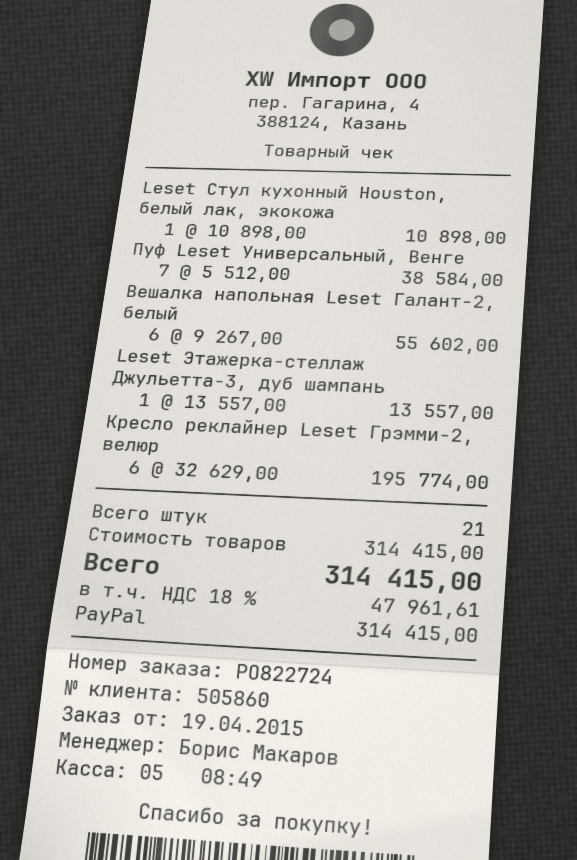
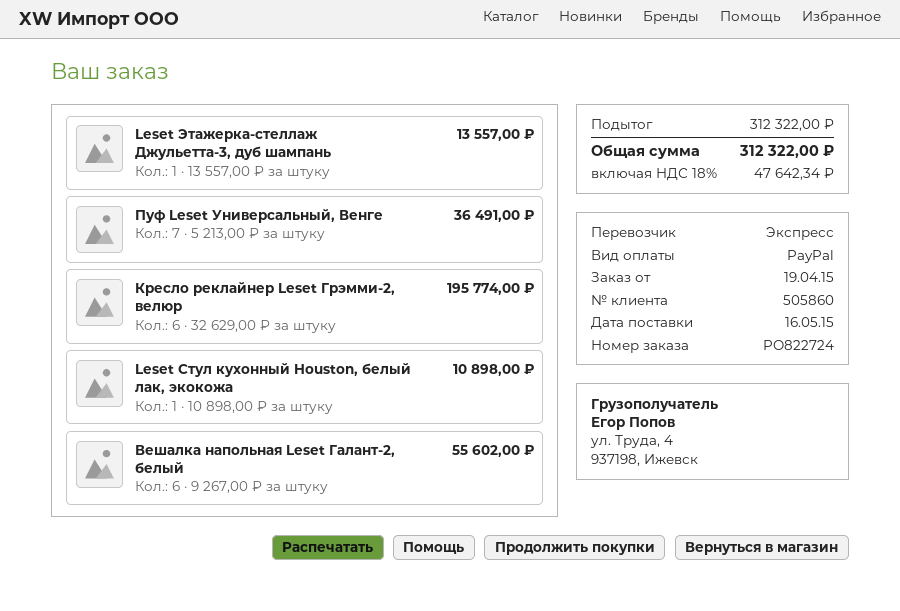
Пуф Leset Универсальный, Венге: 7 x 5512.00 = 38584.00 -> 7 x 5213.00 = 36491.00
subtotal: 314415.00 -> 312322.00
tax: 18% = 47961.61 -> 18% = 47642.34
total: 314415.00 -> 312322.00

